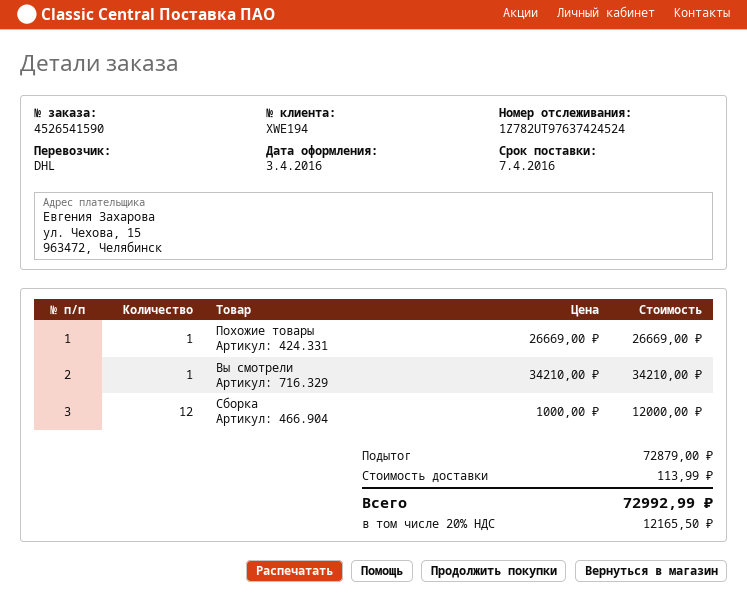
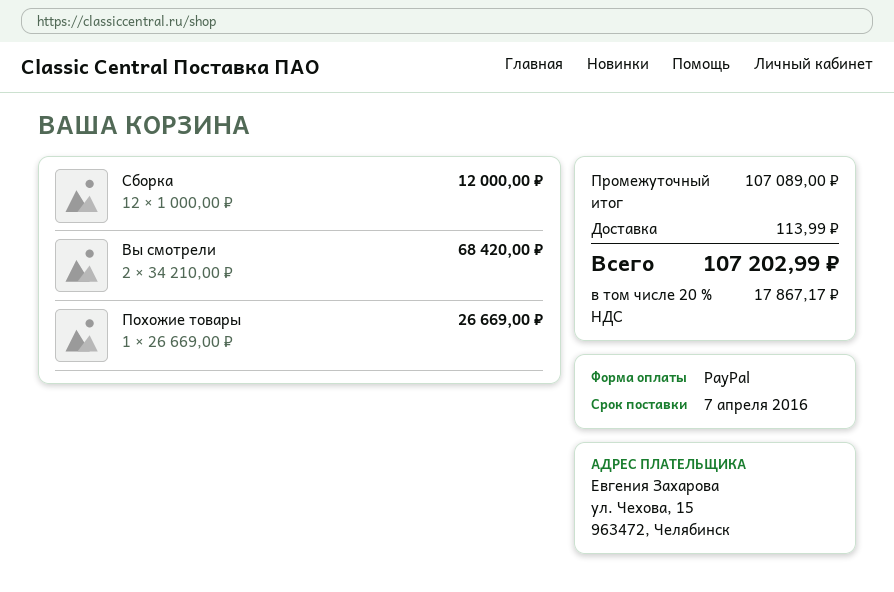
Вы смотрели: 1 x 34210.00 = 34210.00 -> 2 x 34210.00 = 68420.00
subtotal: 72879.00 -> 107089.00
tax: 20% = 12165.50 -> 20% = 17867.17
total: 72992.99 -> 107202.99

